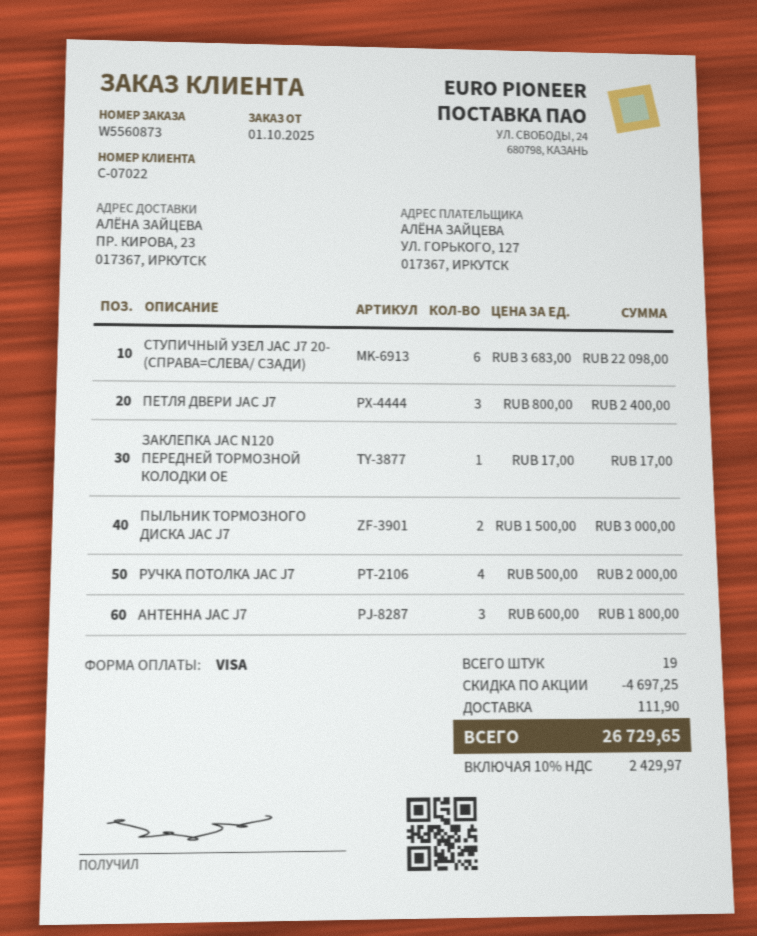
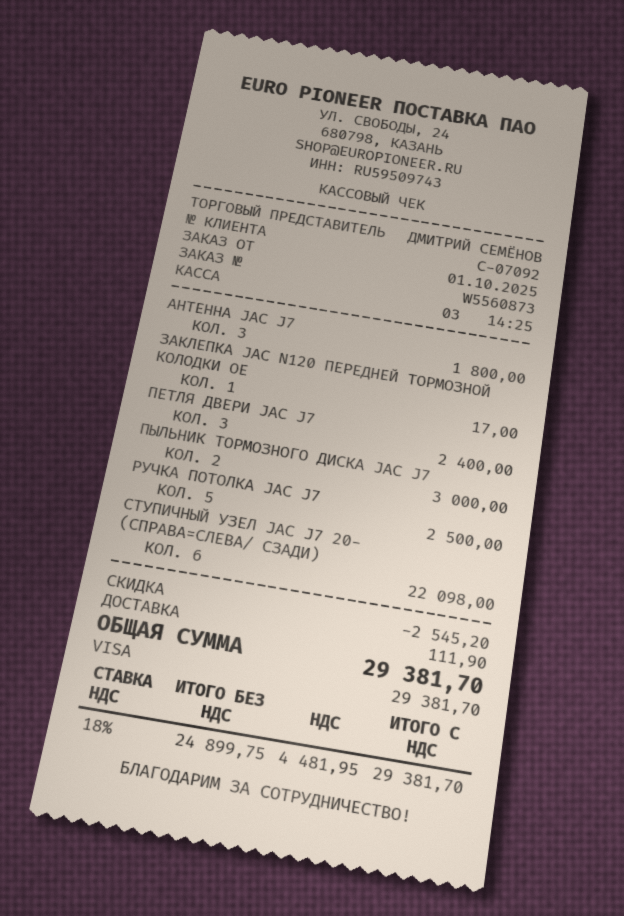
customer number: C-07022 -> C-07092
РУЧКА ПОТОЛКА JAC J7: 4 for 2000.00 -> 5 for 2500.00
discount: 4697.25 -> 2545.20
tax: 10% = 2429.97 -> 18% = 4481.95
total: 26729.65 -> 29381.70

